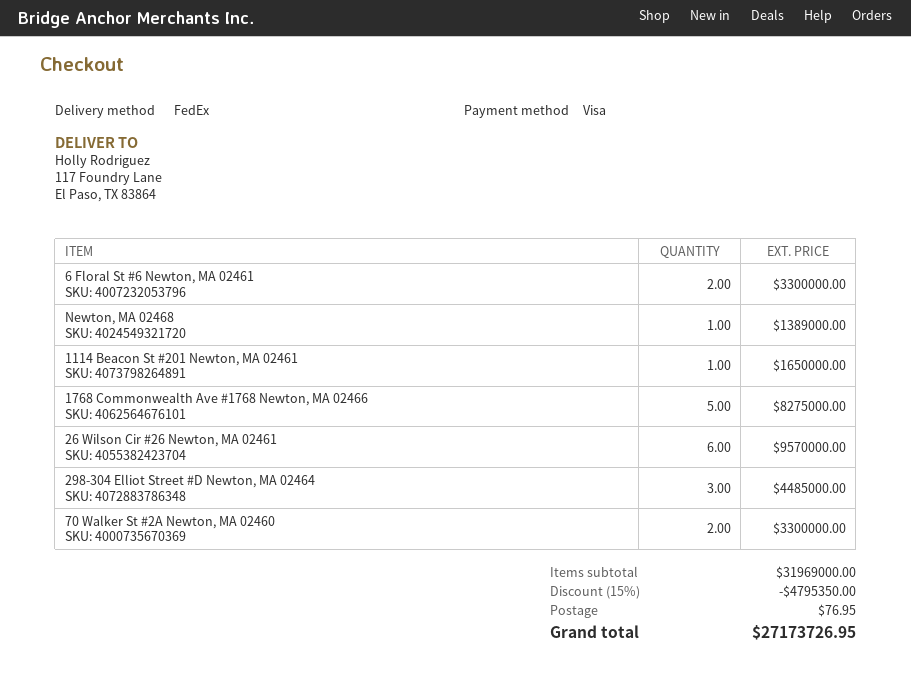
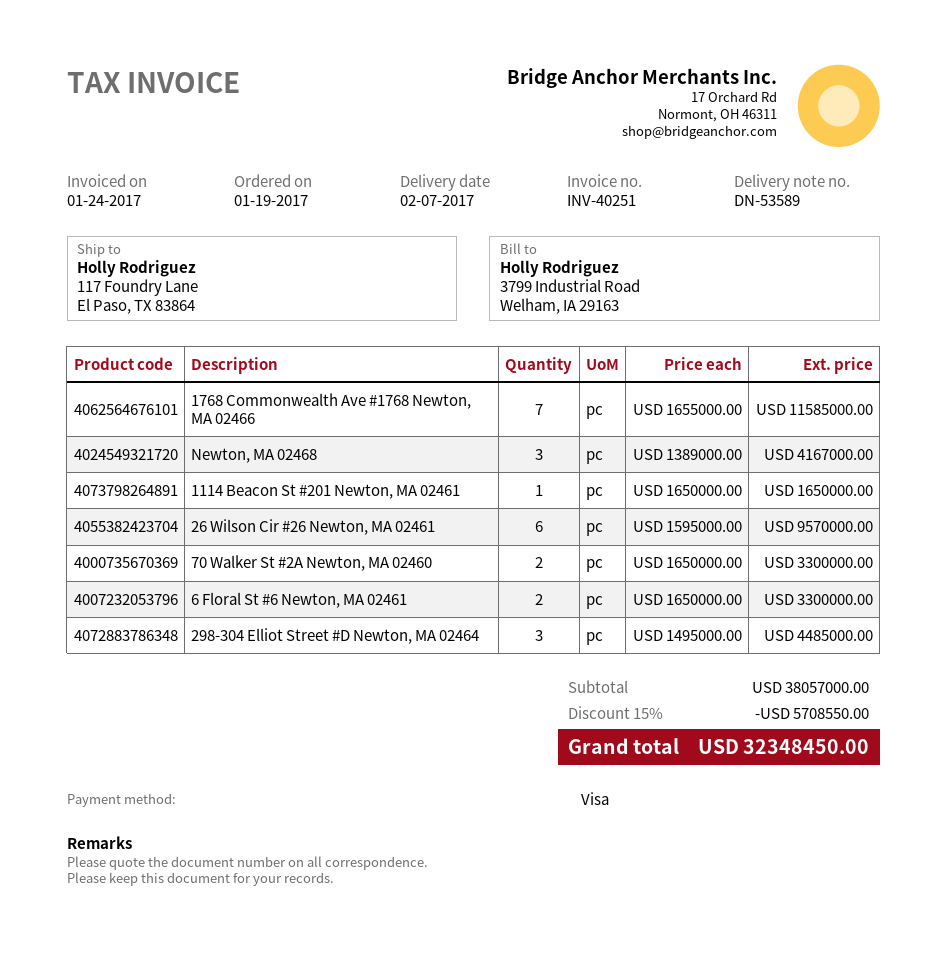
Newton, MA 02468: 1 for 1389000.00 -> 3 for 4167000.00
1768 Commonwealth Ave #1768 Newton, MA 02466: 5 for 8275000.00 -> 7 for 11585000.00
subtotal: 31969000.00 -> 38057000.00
discount: 15% = 4795350.00 -> 15% = 5708550.00
shipping: 76.95 -> none
total: 27173726.95 -> 32348450.00

